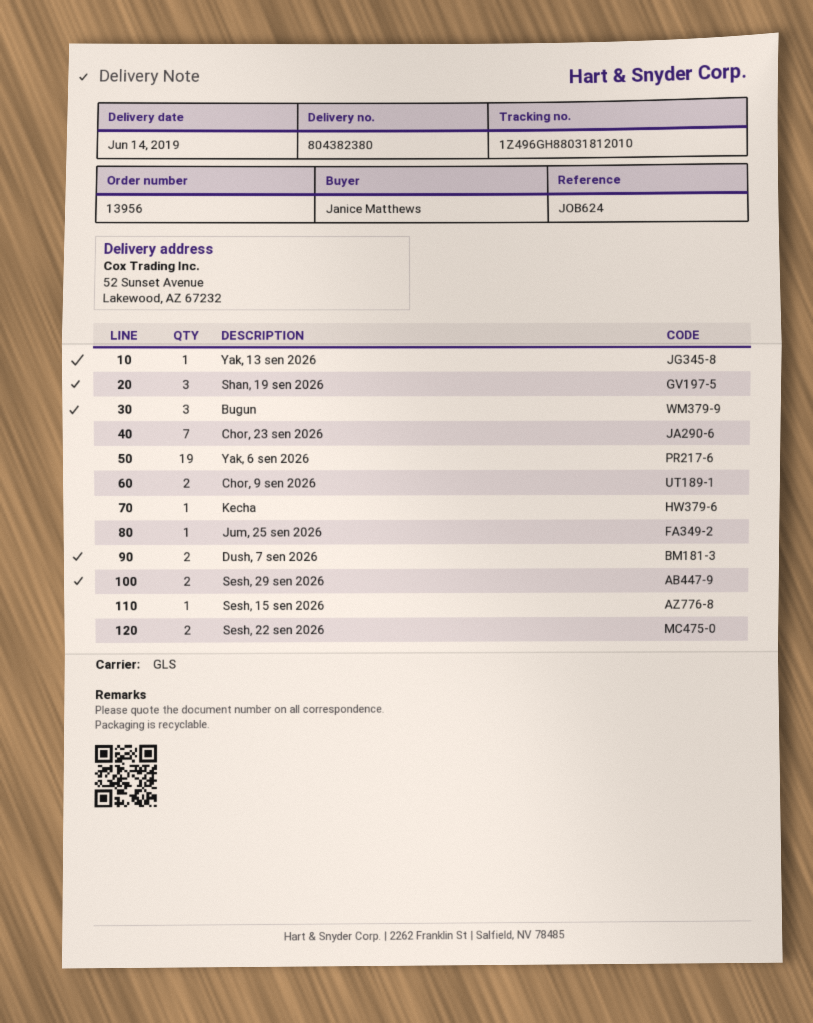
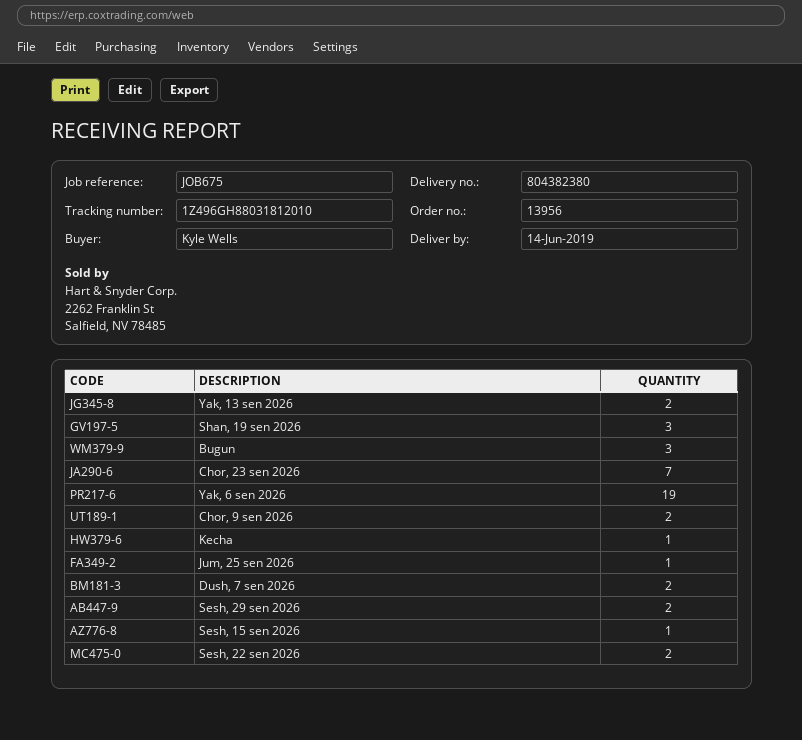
reference: JOB624 -> JOB675
ordered by: Janice Matthews -> Kyle Wells
Yak, 13 sen 2026: 1 -> 2

